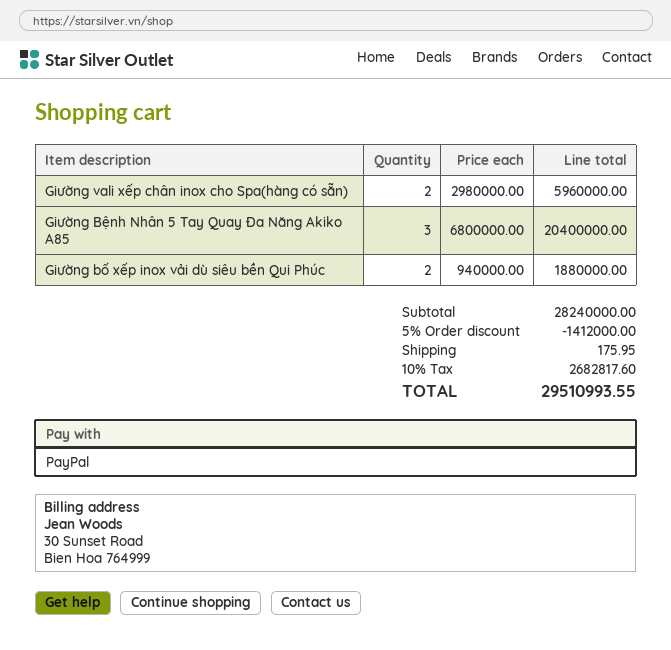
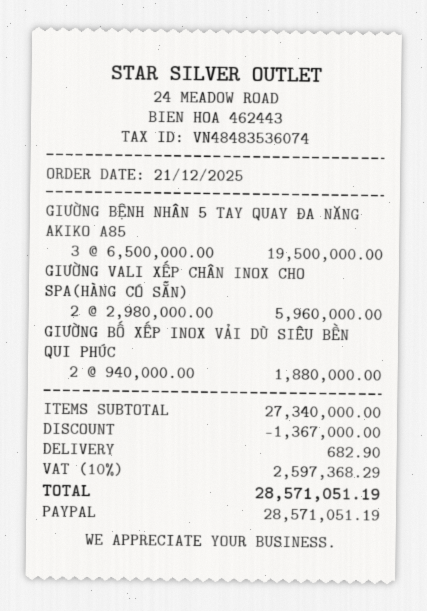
Giường Bệnh Nhân 5 Tay Quay Đa Năng Akiko A85: 3 x 6800000.00 = 20400000.00 -> 3 x 6500000.00 = 19500000.00
subtotal: 28240000.00 -> 27340000.00
discount: 1412000.00 -> 1367000.00
shipping: 175.95 -> 682.90
tax: 10% = 2682817.60 -> 10% = 2597368.29
total: 29510993.55 -> 28571051.19

